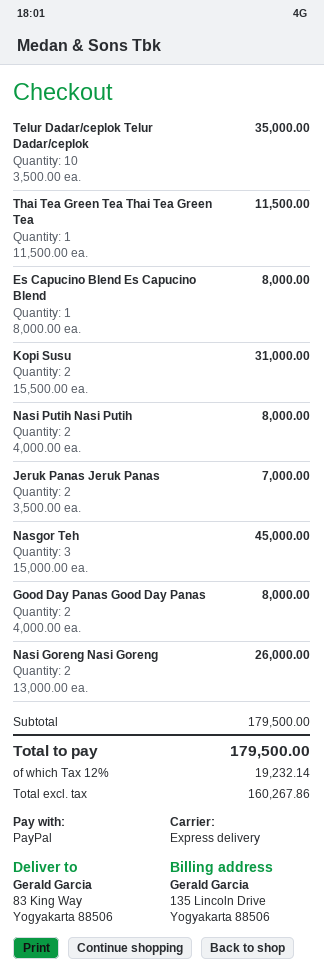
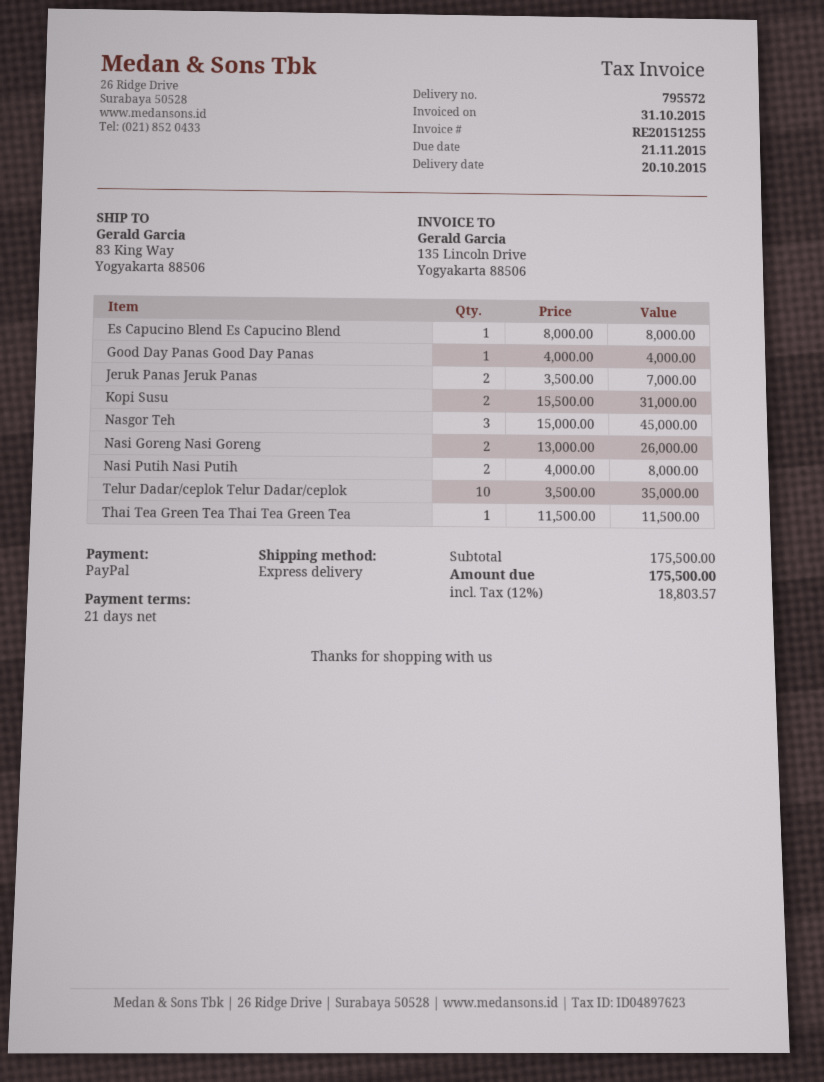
Good Day Panas Good Day Panas: 2 x 4000.00 = 8000.00 -> 1 x 4000.00 = 4000.00
subtotal: 179500.00 -> 175500.00
tax: 12% = 19232.14 -> 12% = 18803.57
total: 179500.00 -> 175500.00

